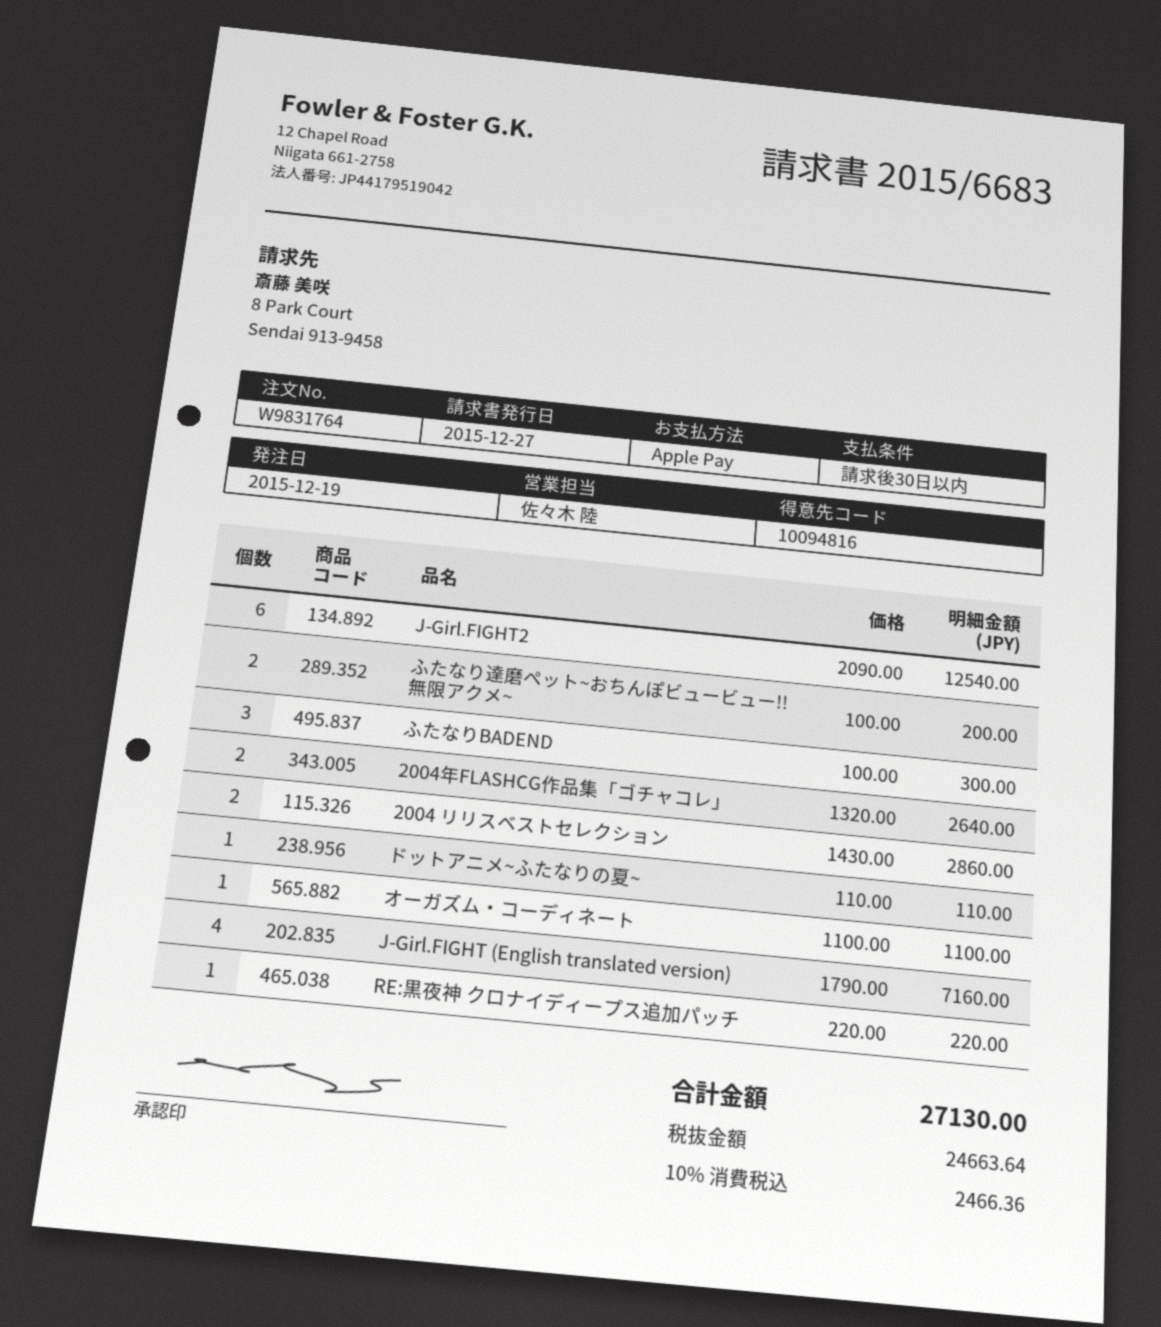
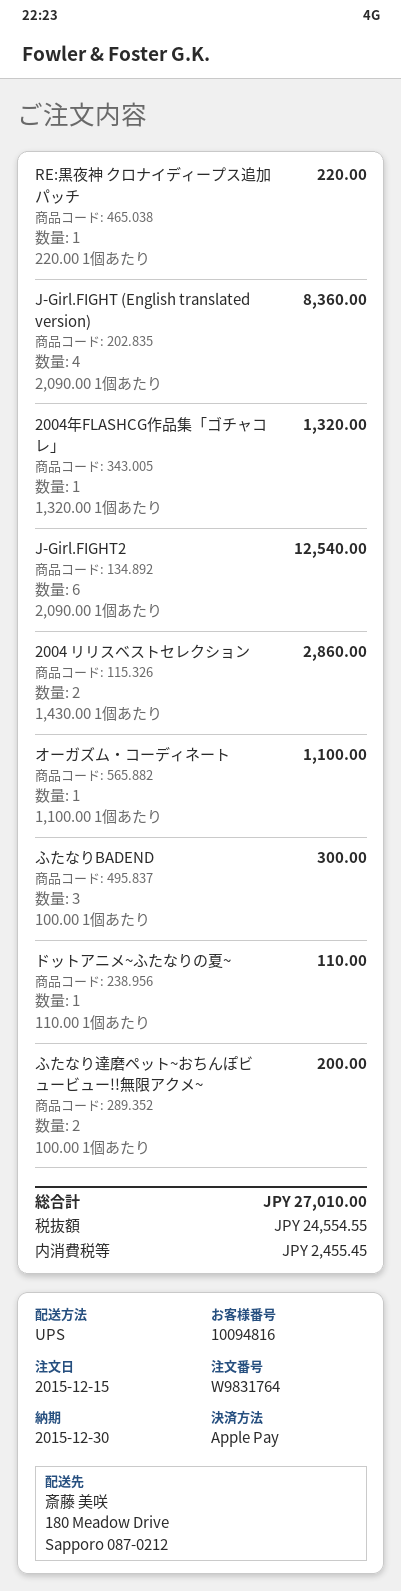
order date: 2015-12-19 -> 2015-12-15
2004年FLASHCG作品集「ゴチャコレ」: 2 x 1320.00 = 2640.00 -> 1 x 1320.00 = 1320.00
J-Girl.FIGHT (English translated version): 4 x 1790.00 = 7160.00 -> 4 x 2090.00 = 8360.00
net: 24663.64 -> 24554.55
tax: 2466.36 -> 2455.45
total: 27130.00 -> 27010.00

